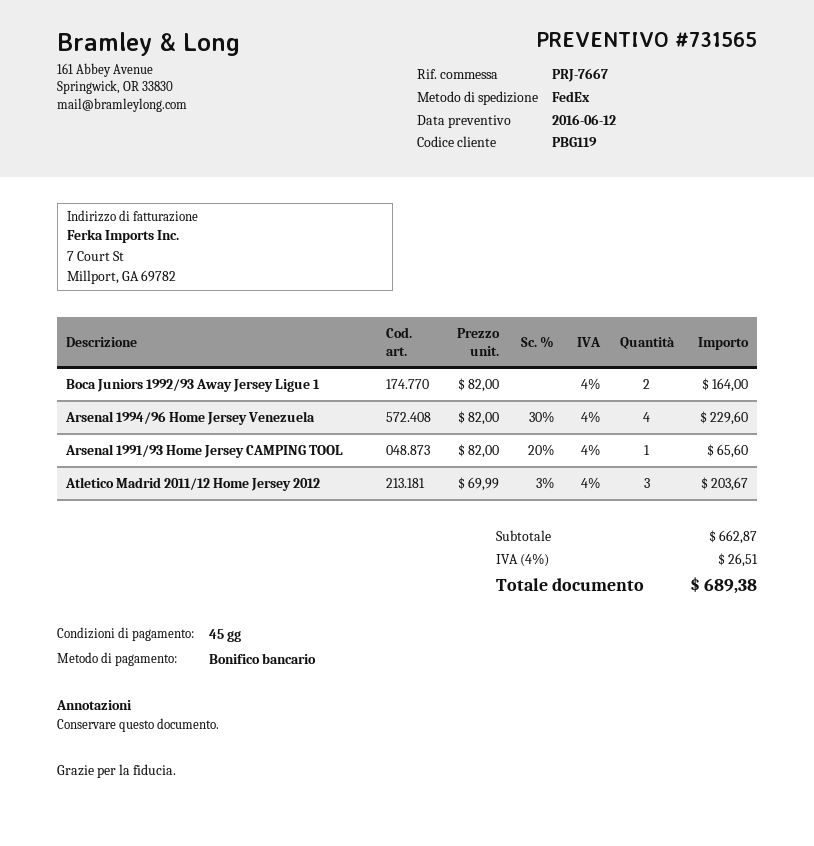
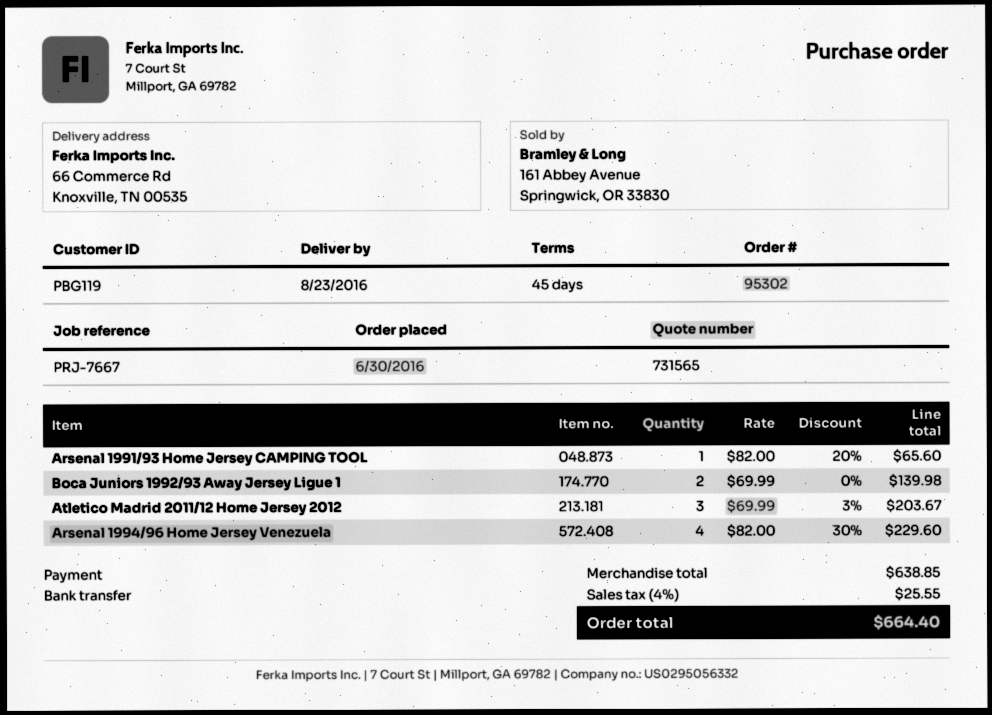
Boca Juniors 1992/93 Away Jersey Ligue 1: 2 x 82.00 = 164.00 -> 2 x 69.99 = 139.98
subtotal: 662.87 -> 638.85
tax: 4% = 26.51 -> 4% = 25.55
total: 689.38 -> 664.40

